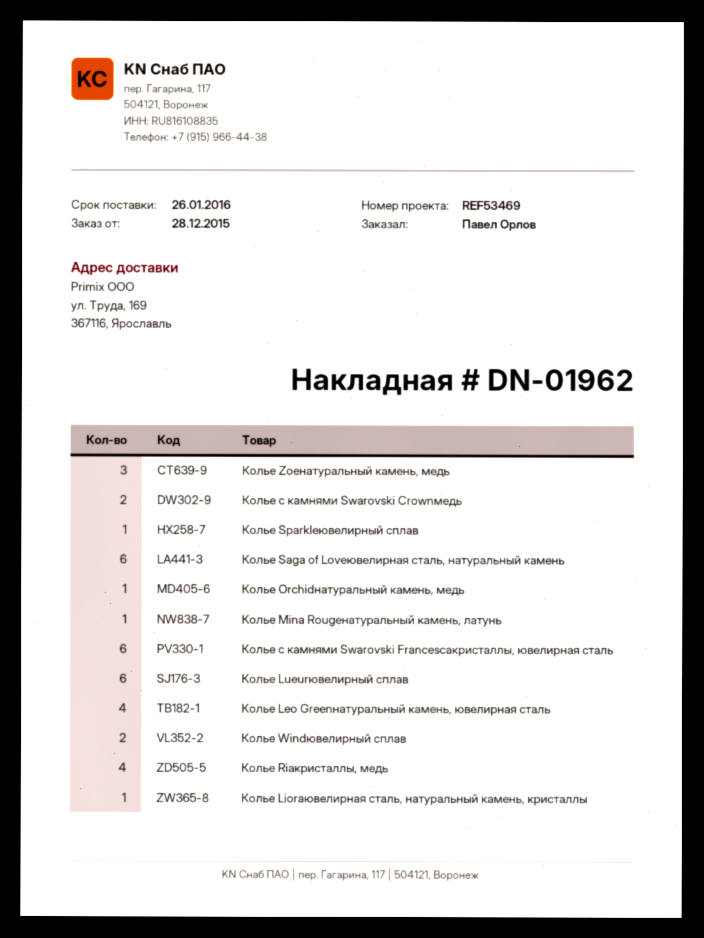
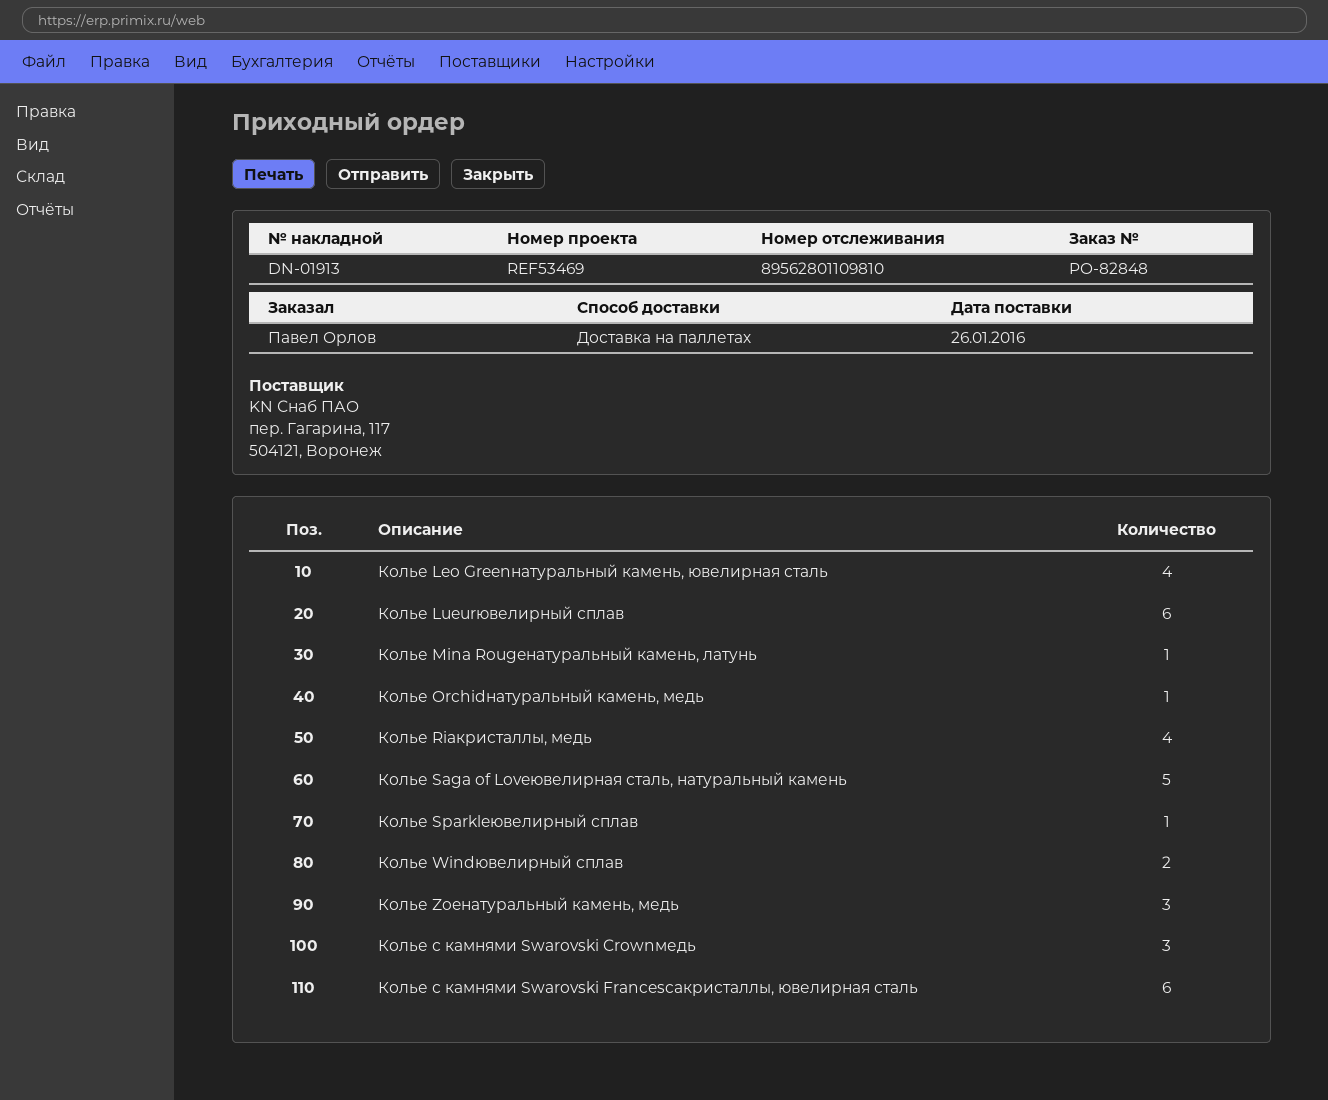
delivery note number: DN-01962 -> DN-01913
Колье с камнями Swarovski Crownмедь: 2 -> 3
Колье Saga of Loveювелирная сталь, натуральный камень: 6 -> 5
Колье Lioraювелирная сталь, натуральный камень, кристаллы: 1 -> none

